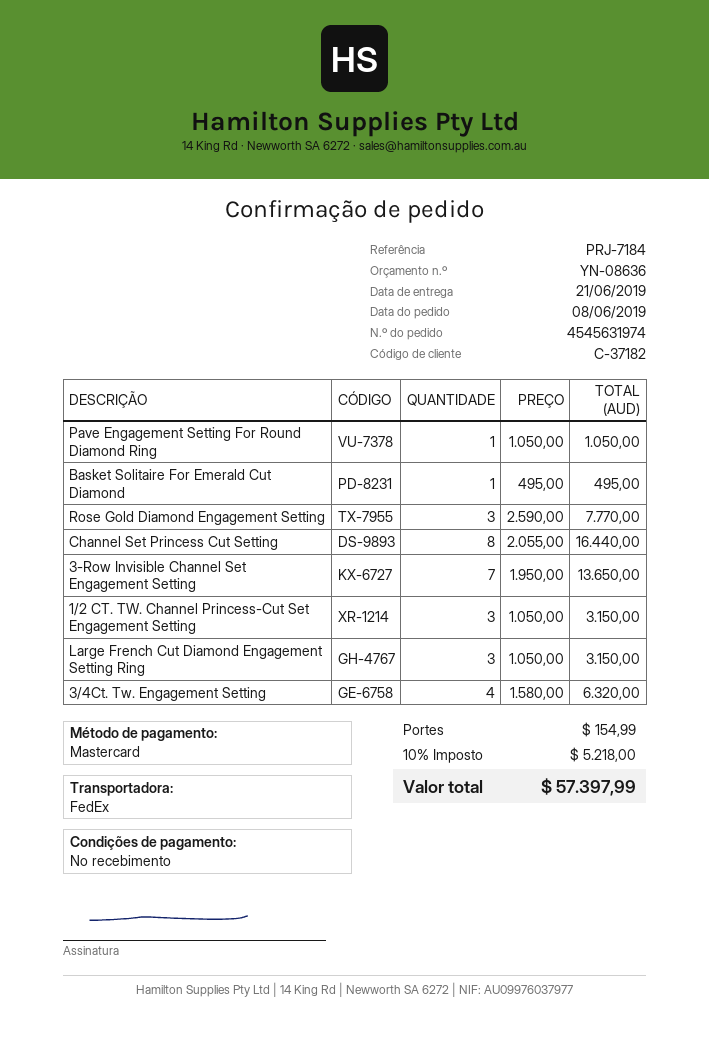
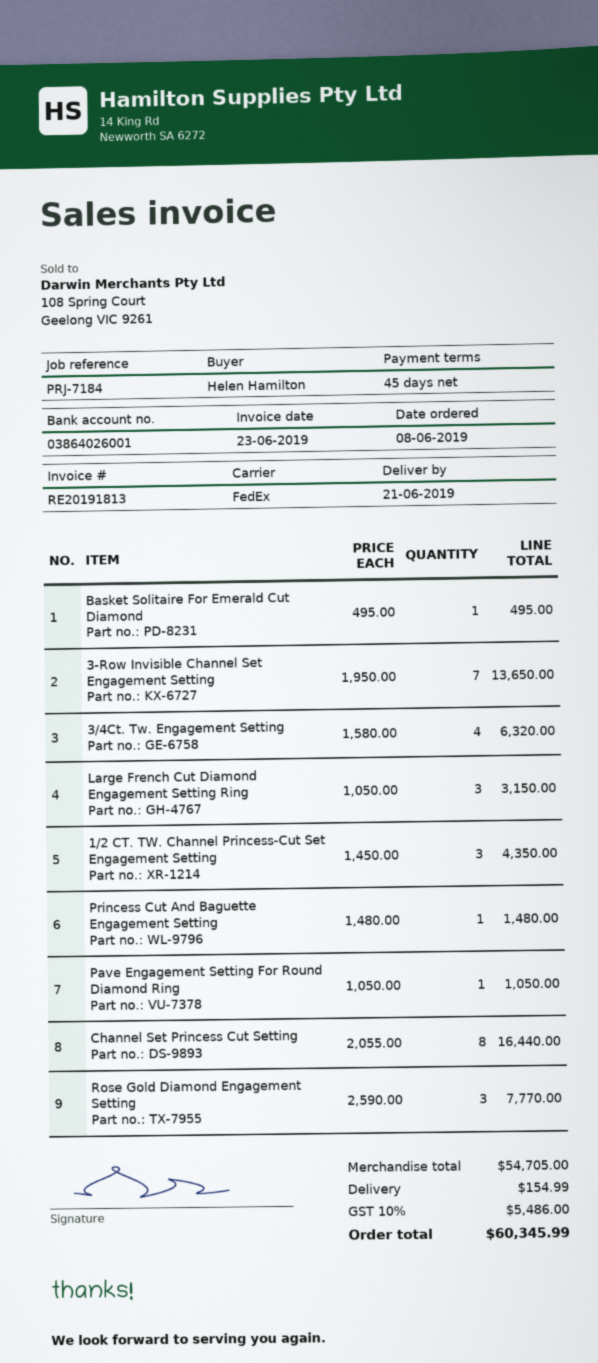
payment terms: on receipt -> 45 days
1/2 CT. TW. Channel Princess-Cut Set Engagement Setting: 3 x 1050.00 = 3150.00 -> 3 x 1450.00 = 4350.00
Princess Cut And Baguette Engagement Setting: none -> 1 x 1480.00 = 1480.00
tax: 10% = 5218.00 -> 10% = 5486.00
total: 57397.99 -> 60345.99

